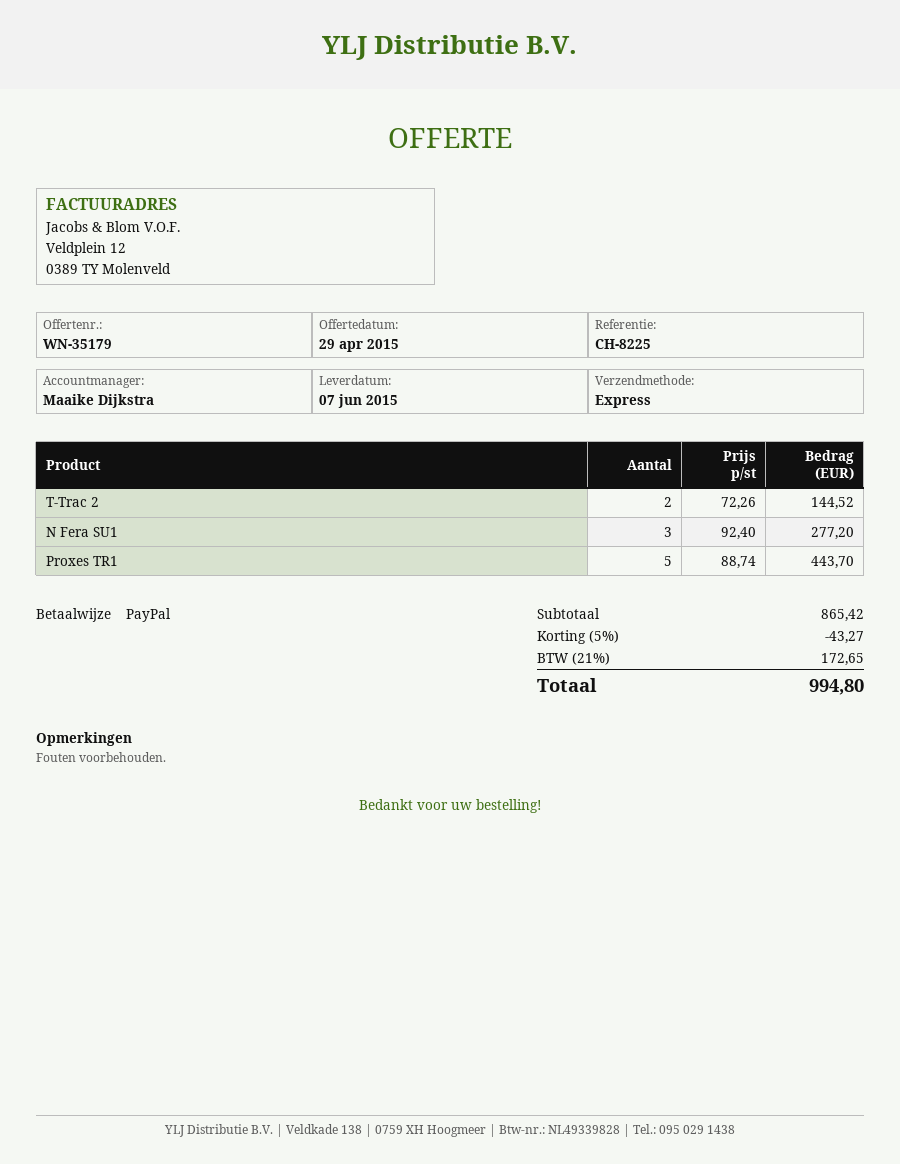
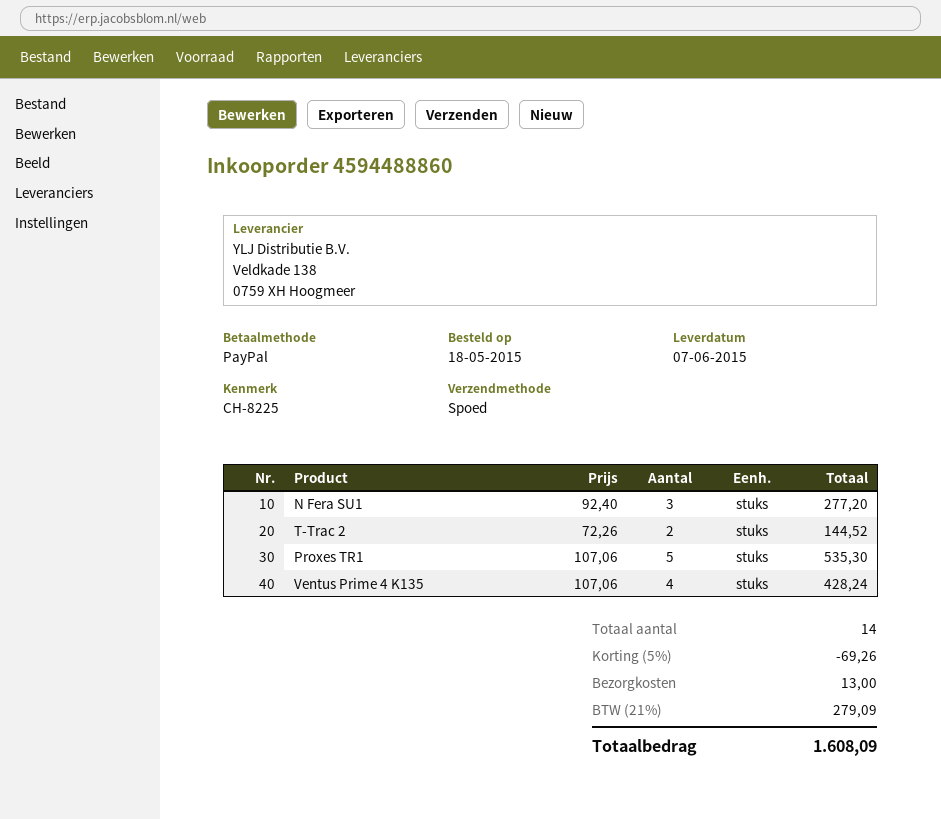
Proxes TR1: 5 x 88.74 = 443.70 -> 5 x 107.06 = 535.30
Ventus Prime 4 K135: none -> 4 x 107.06 = 428.24
discount: 5% = 43.27 -> 5% = 69.26
shipping: none -> 13.00
tax: 21% = 172.65 -> 21% = 279.09
total: 994.80 -> 1608.09

